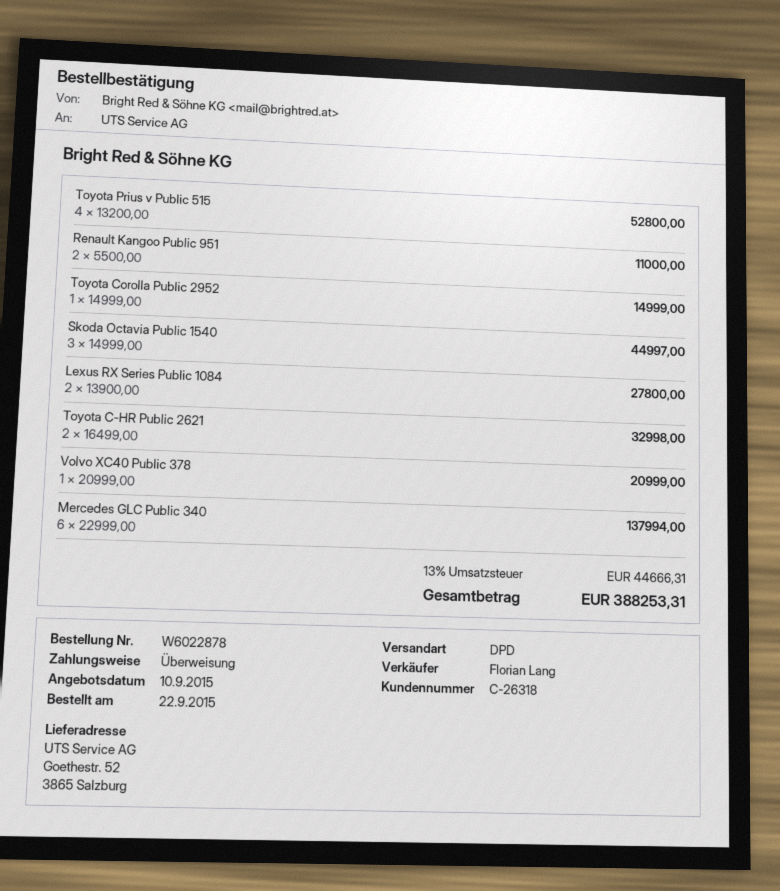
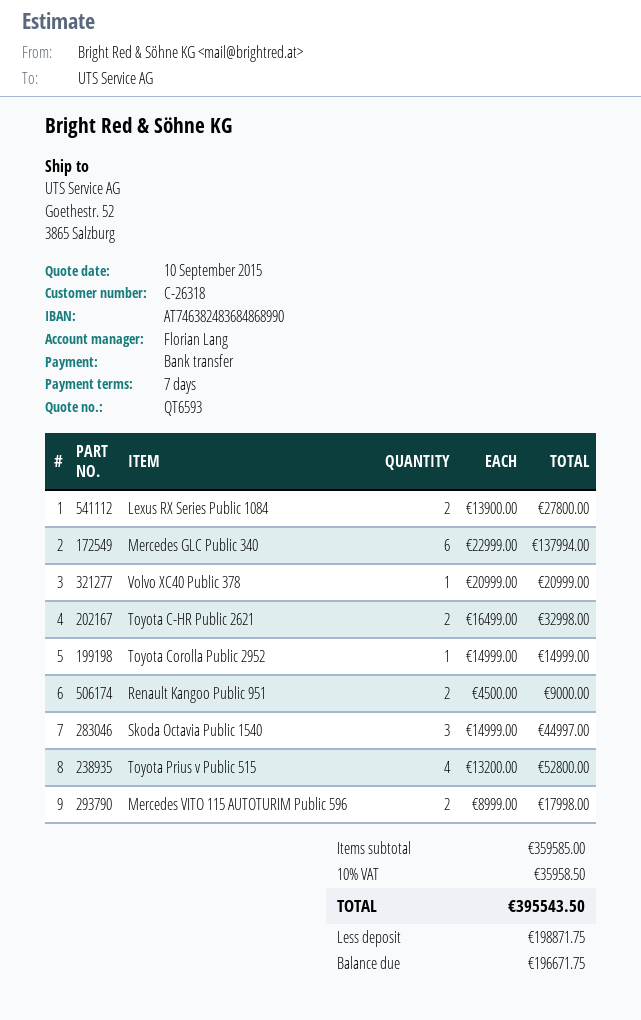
Renault Kangoo Public 951: 2 x 5500.00 = 11000.00 -> 2 x 4500.00 = 9000.00
Mercedes VITO 115 AUTOTURIM Public 596: none -> 2 x 8999.00 = 17998.00
tax: 13% = 44666.31 -> 10% = 35958.50
total: 388253.31 -> 395543.50

